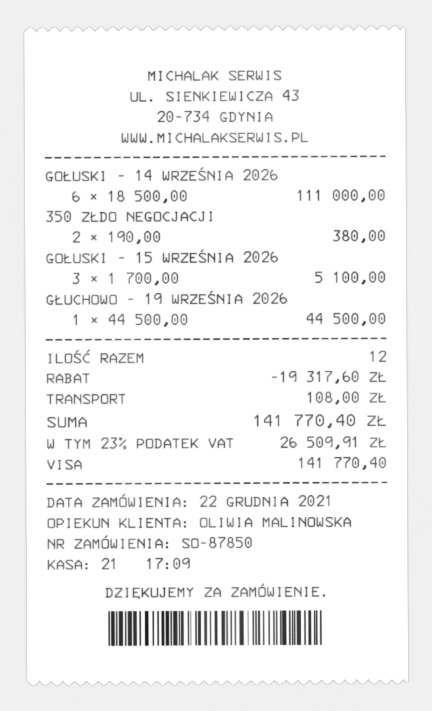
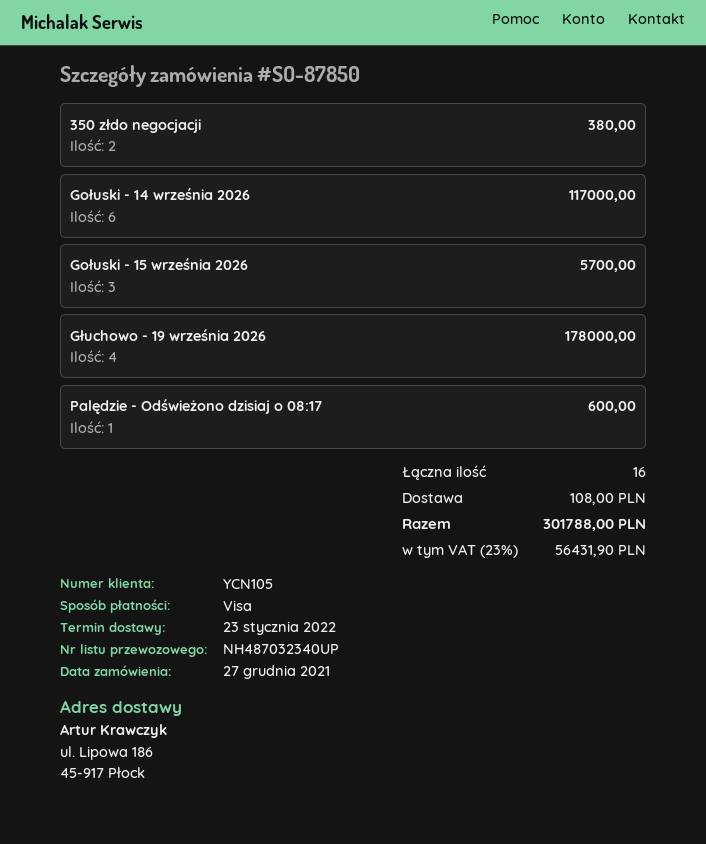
order date: 2021-12-22 -> 2021-12-27
GOŁUSKI - 14 WRZEŚNIA 2026: 6 for 111000.00 -> 6 for 117000.00
GOŁUSKI - 15 WRZEŚNIA 2026: 3 for 5100.00 -> 3 for 5700.00
GŁUCHOWO - 19 WRZEŚNIA 2026: 1 for 44500.00 -> 4 for 178000.00
Palędzie - Odświeżono dzisiaj o 08:17: none -> 1 for 600.00
total quantity: 12 -> 16
discount: 19317.60 -> none
tax: 23% = 26509.91 -> 23% = 56431.90
total: 141770.40 -> 301788.00

